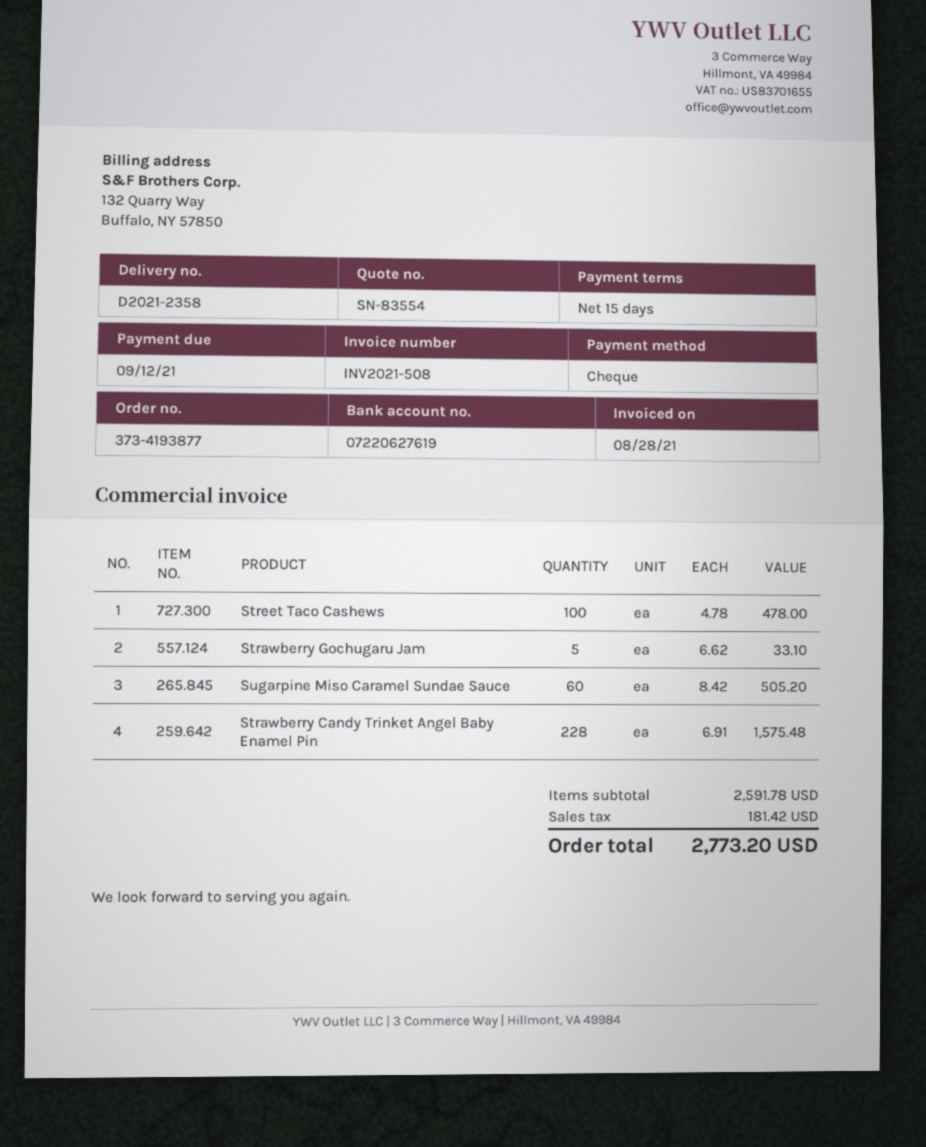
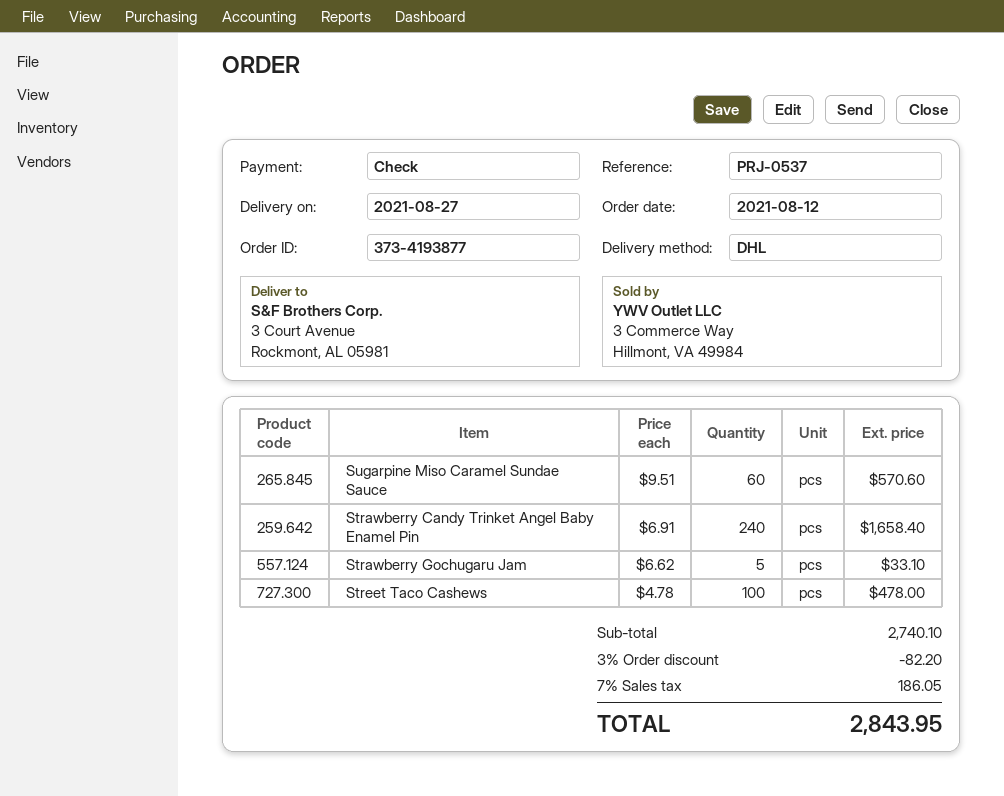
Sugarpine Miso Caramel Sundae Sauce: 60 x 8.42 = 505.20 -> 60 x 9.51 = 570.60
Strawberry Candy Trinket Angel Baby Enamel Pin: 228 x 6.91 = 1575.48 -> 240 x 6.91 = 1658.40
subtotal: 2591.78 -> 2740.10
discount: none -> 3% = 82.20
tax: 181.42 -> 186.05
total: 2773.20 -> 2843.95

